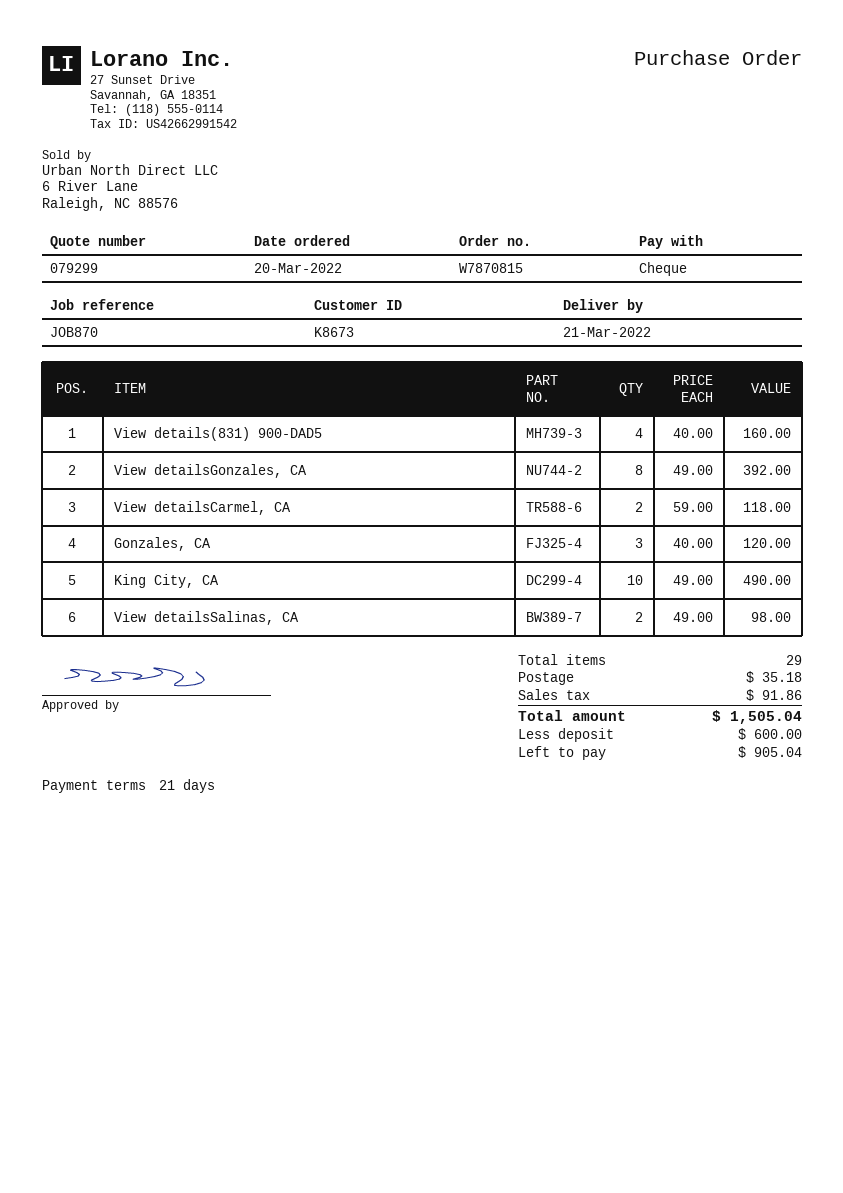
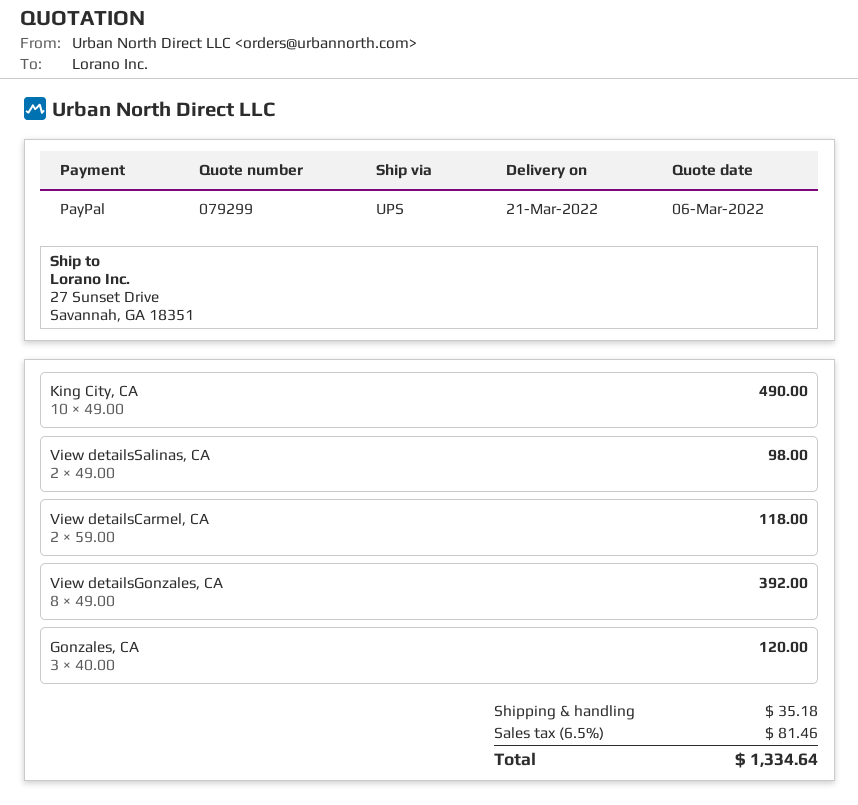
payment method: cheque -> PayPal
View details(831) 900-DAD5: 4 x 40.00 = 160.00 -> none
tax: 91.86 -> 81.46
total: 1505.04 -> 1334.64

